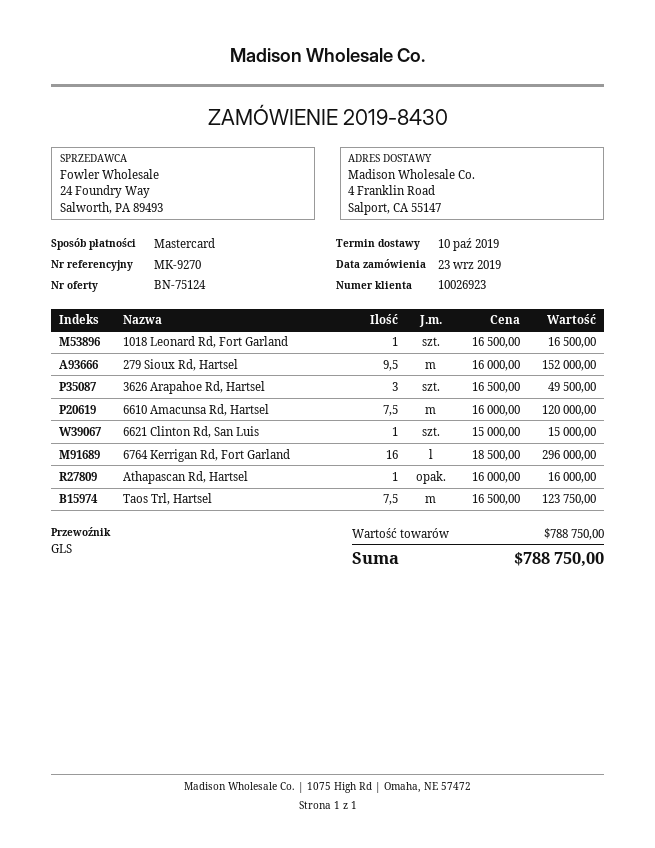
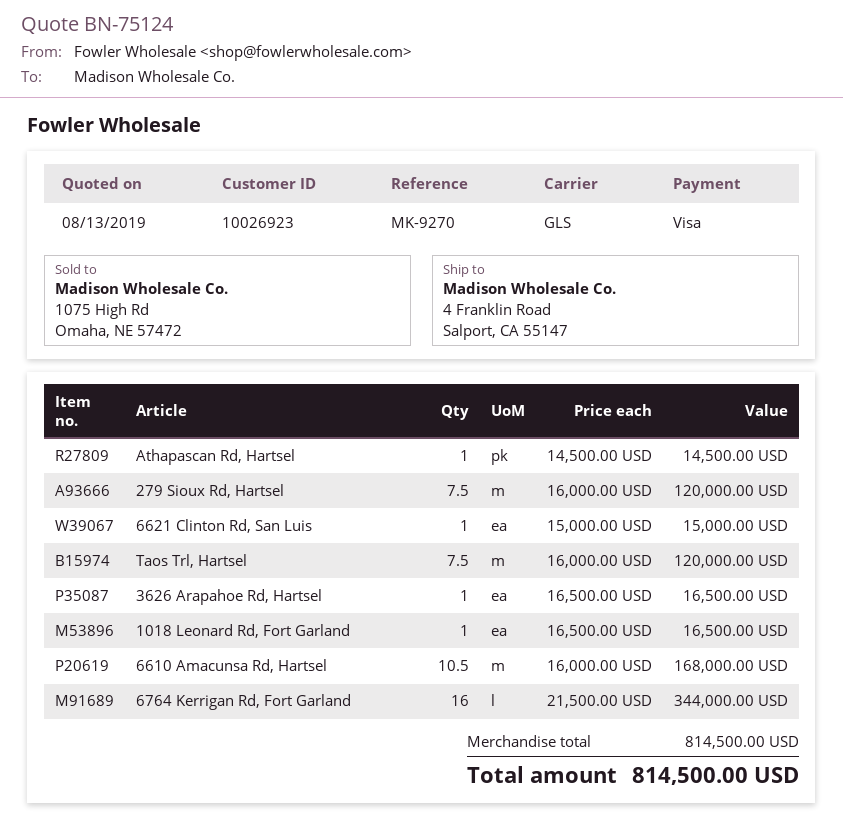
payment method: Mastercard -> Visa
279 Sioux Rd, Hartsel: 9.5 x 16000.00 = 152000.00 -> 7.5 x 16000.00 = 120000.00
3626 Arapahoe Rd, Hartsel: 3 x 16500.00 = 49500.00 -> 1 x 16500.00 = 16500.00
6610 Amacunsa Rd, Hartsel: 7.5 x 16000.00 = 120000.00 -> 10.5 x 16000.00 = 168000.00
6764 Kerrigan Rd, Fort Garland: 16 x 18500.00 = 296000.00 -> 16 x 21500.00 = 344000.00
Athapascan Rd, Hartsel: 1 x 16000.00 = 16000.00 -> 1 x 14500.00 = 14500.00
Taos Trl, Hartsel: 7.5 x 16500.00 = 123750.00 -> 7.5 x 16000.00 = 120000.00
subtotal: 788750.00 -> 814500.00
total: 788750.00 -> 814500.00

